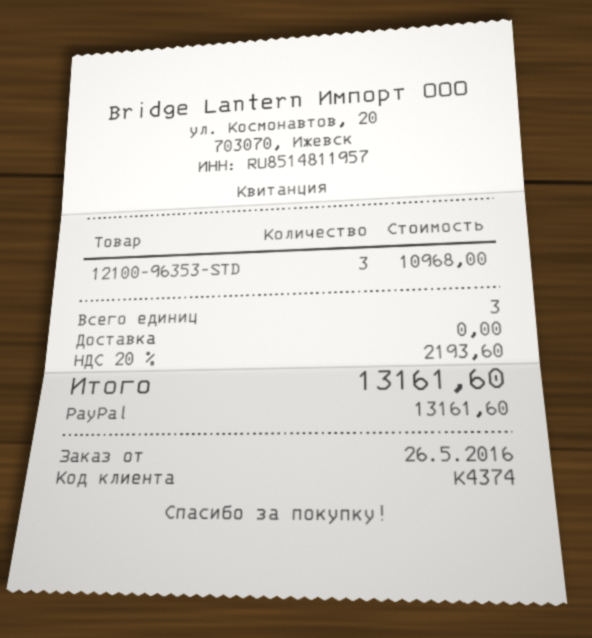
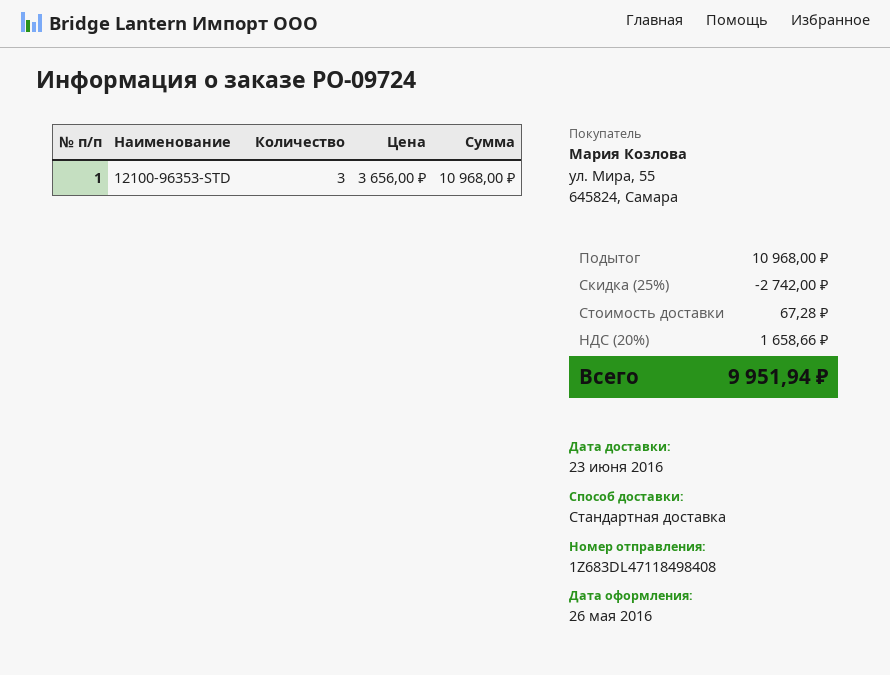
discount: none -> 25% = 2742.00
shipping: 0.00 -> 67.28
tax: 20% = 2193.60 -> 20% = 1658.66
total: 13161.60 -> 9951.94

